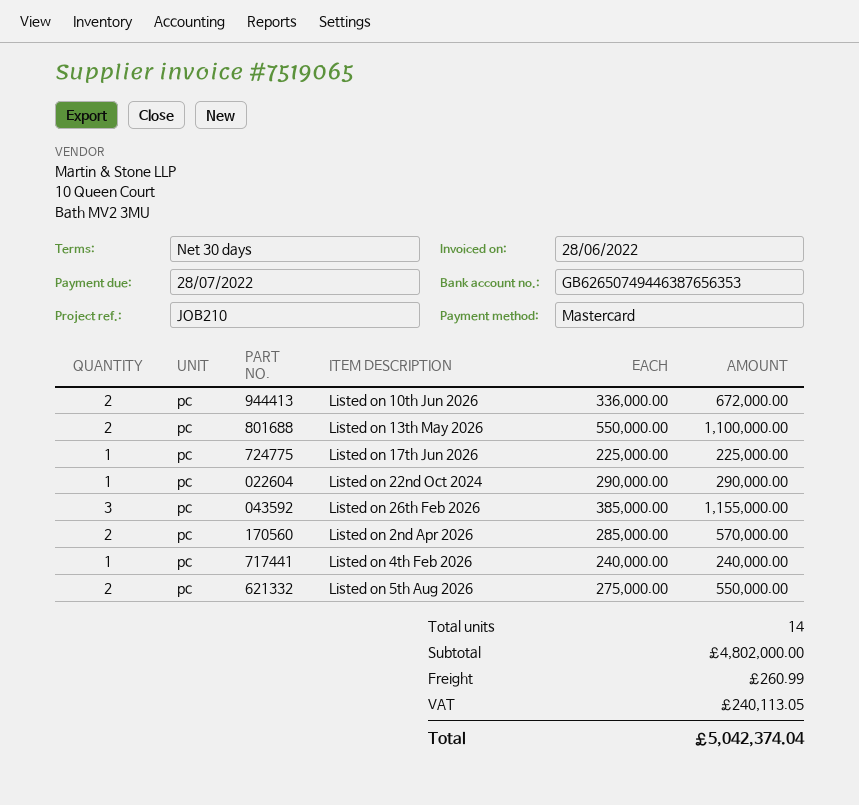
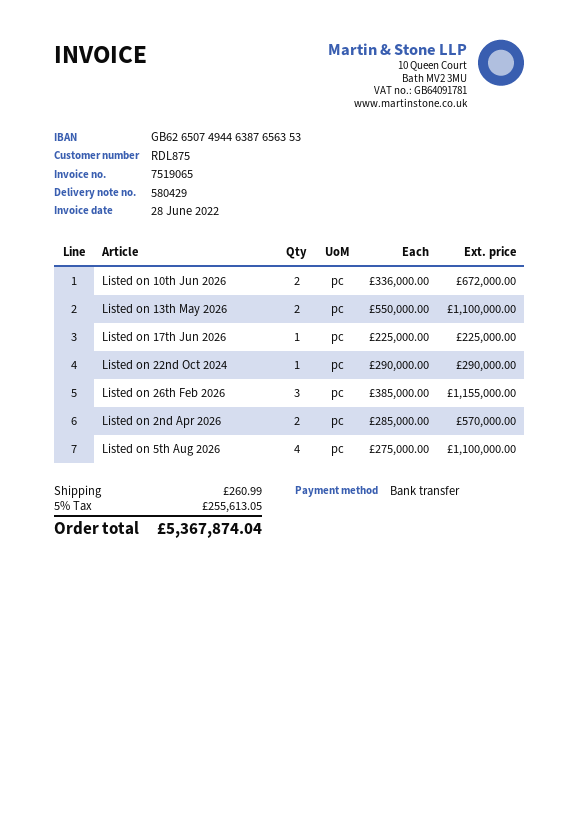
payment method: Mastercard -> bank transfer
Listed on 4th Feb 2026: 1 x 240000.00 = 240000.00 -> none
Listed on 5th Aug 2026: 2 x 275000.00 = 550000.00 -> 4 x 275000.00 = 1100000.00
tax: 240113.05 -> 255613.05
total: 5042374.04 -> 5367874.04

